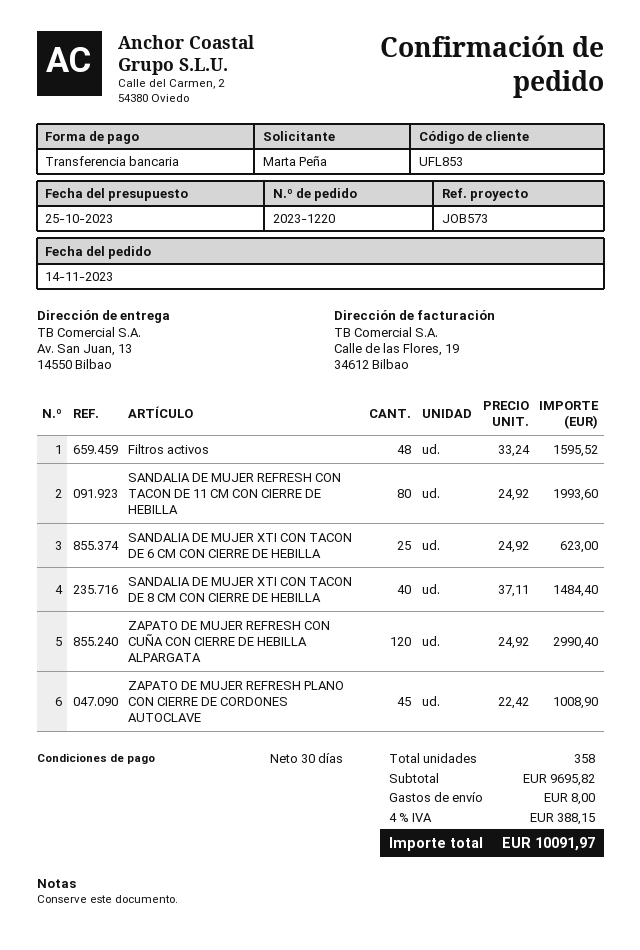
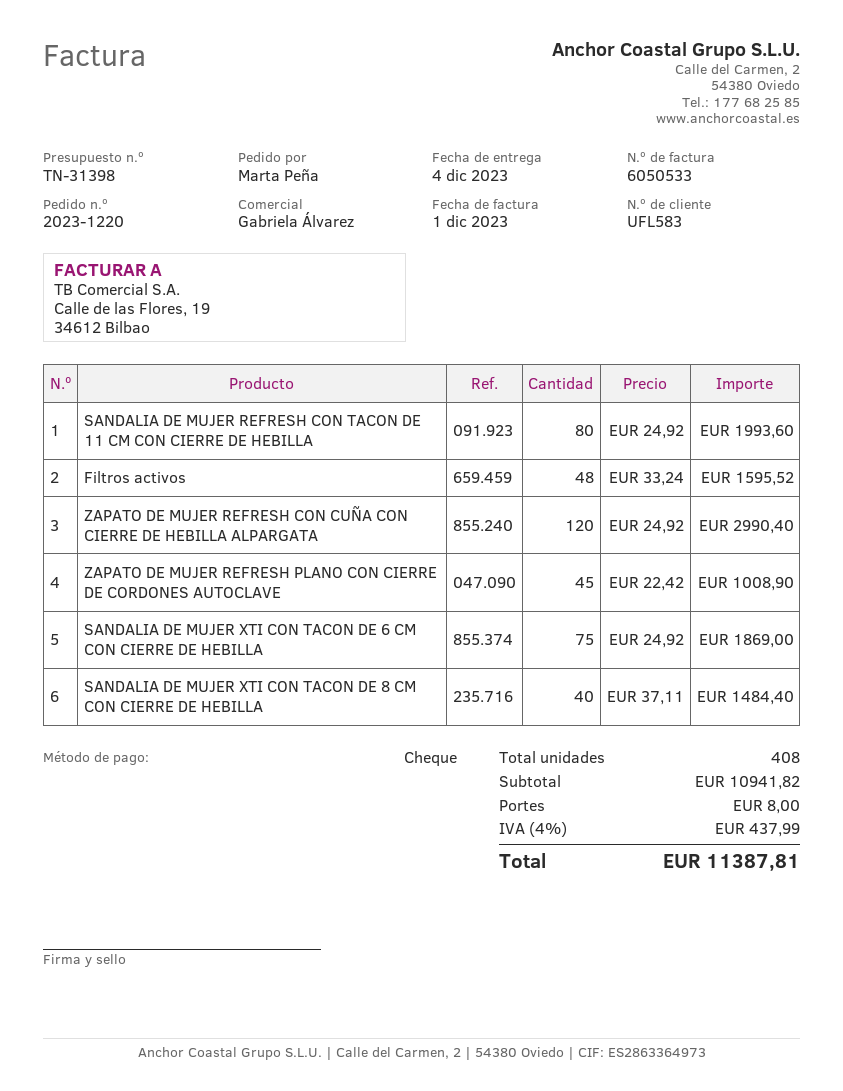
customer number: UFL853 -> UFL583
payment method: bank transfer -> cheque
SANDALIA DE MUJER XTI CON TACON DE 6 CM CON CIERRE DE HEBILLA: 25 x 24.92 = 623.00 -> 75 x 24.92 = 1869.00
total quantity: 358 -> 408
subtotal: 9695.82 -> 10941.82
tax: 4% = 388.15 -> 4% = 437.99
total: 10091.97 -> 11387.81

